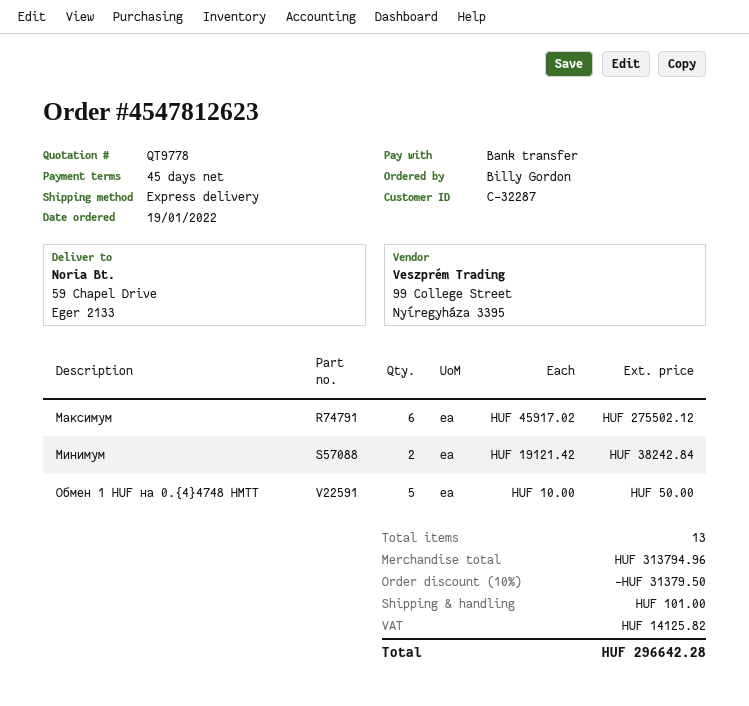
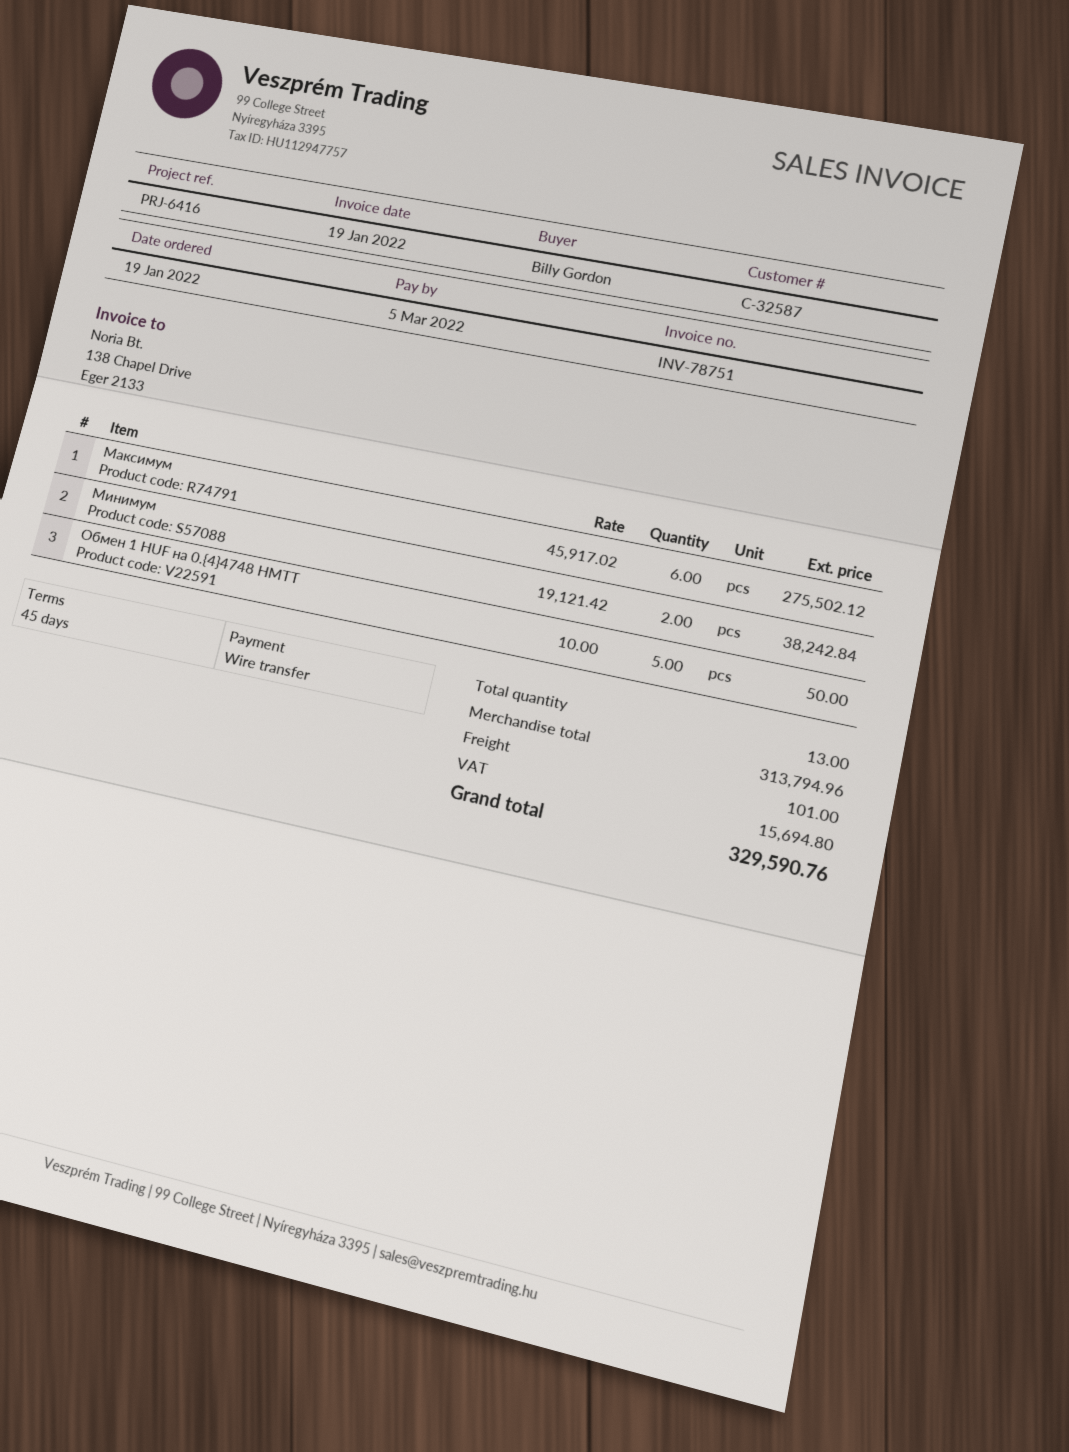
customer number: C-32287 -> C-32587
discount: 10% = 31379.50 -> none
tax: 14125.82 -> 15694.80
total: 296642.28 -> 329590.76

